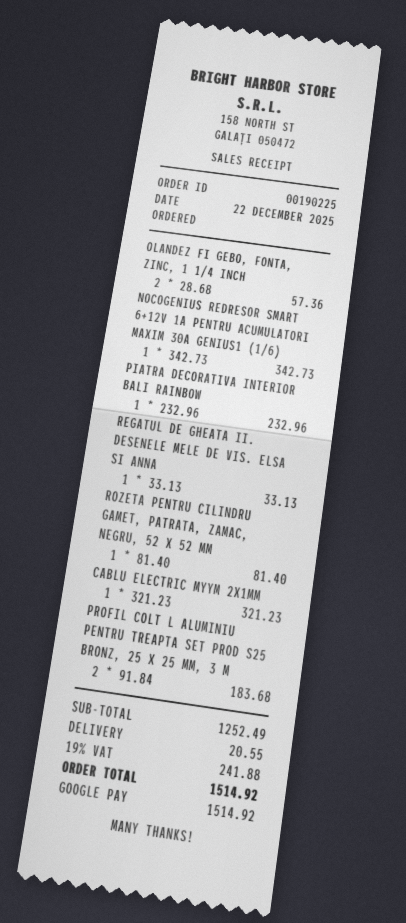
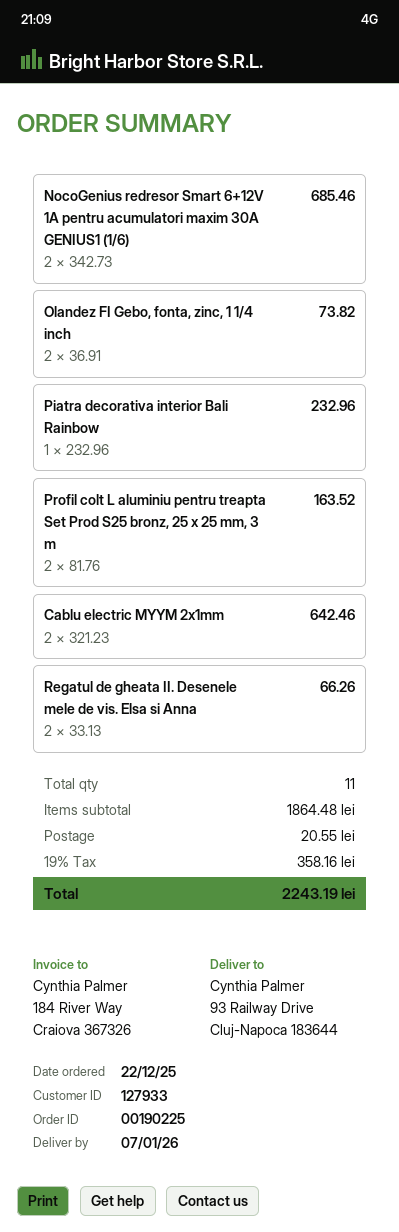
OLANDEZ FI GEBO, FONTA, ZINC, 1 1/4 INCH: 2 x 28.68 = 57.36 -> 2 x 36.91 = 73.82
NOCOGENIUS REDRESOR SMART 6+12V 1A PENTRU ACUMULATORI MAXIM 30A GENIUS1 (1/6): 1 x 342.73 = 342.73 -> 2 x 342.73 = 685.46
REGATUL DE GHEATA II. DESENELE MELE DE VIS. ELSA SI ANNA: 1 x 33.13 = 33.13 -> 2 x 33.13 = 66.26
ROZETA PENTRU CILINDRU GAMET, PATRATA, ZAMAC, NEGRU, 52 X 52 MM: 1 x 81.40 = 81.40 -> none
CABLU ELECTRIC MYYM 2X1MM: 1 x 321.23 = 321.23 -> 2 x 321.23 = 642.46
PROFIL COLT L ALUMINIU PENTRU TREAPTA SET PROD S25 BRONZ, 25 X 25 MM, 3 M: 2 x 91.84 = 183.68 -> 2 x 81.76 = 163.52
subtotal: 1252.49 -> 1864.48
tax: 19% = 241.88 -> 19% = 358.16
total: 1514.92 -> 2243.19

